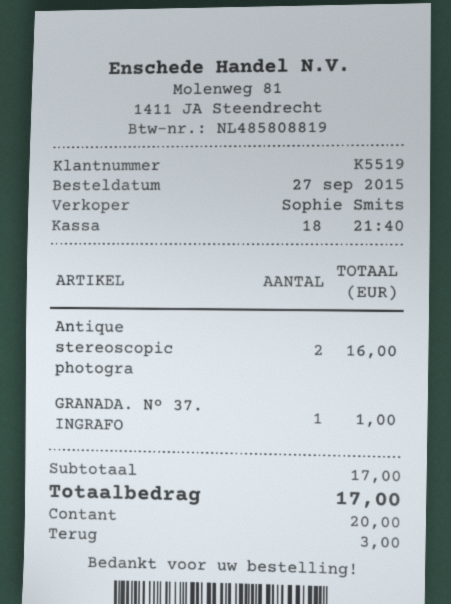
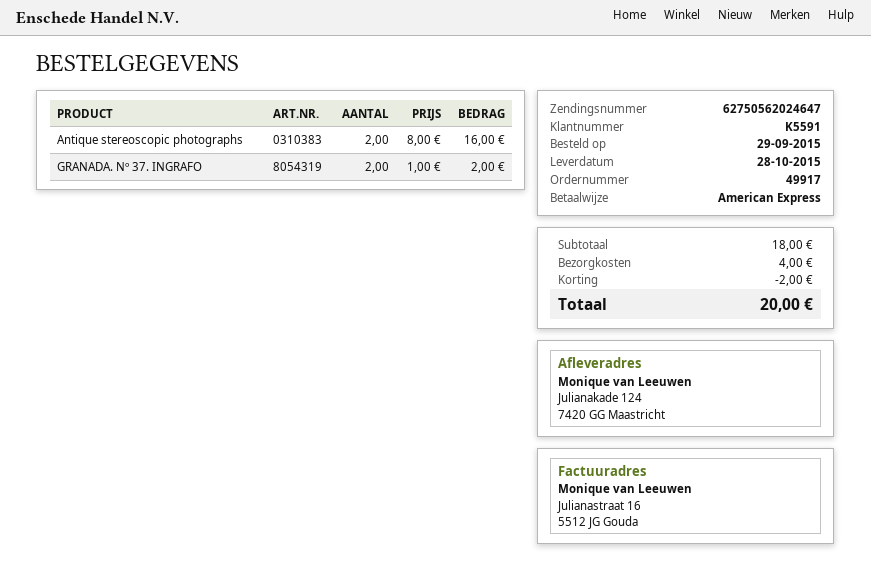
order date: 2015-09-27 -> 2015-09-29
customer number: K5519 -> K5591
payment method: cash -> American Express
GRANADA. Nº 37. INGRAFO: 1 for 1.00 -> 2 for 2.00
subtotal: 17.00 -> 18.00
discount: none -> 2.00
shipping: none -> 4.00
total: 17.00 -> 20.00

